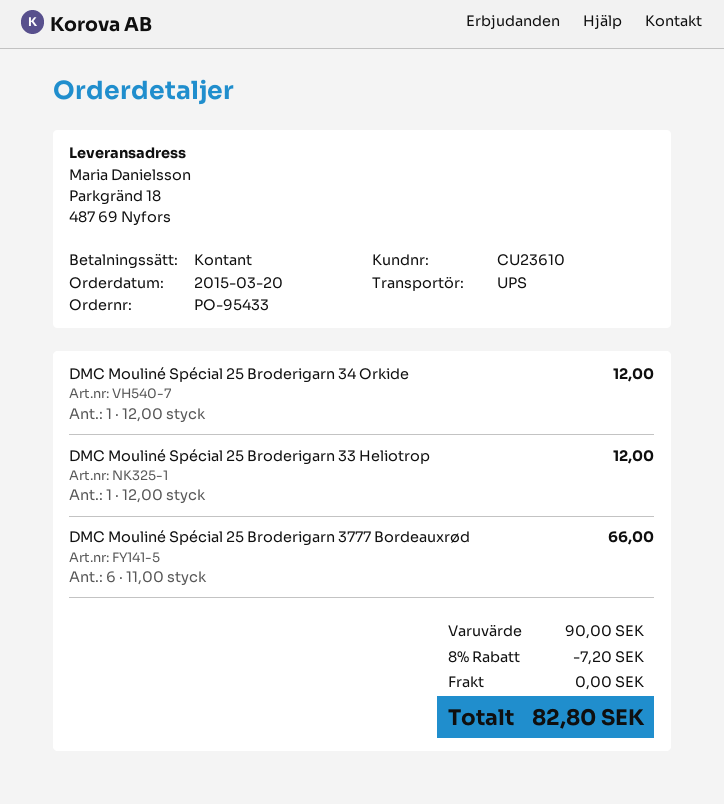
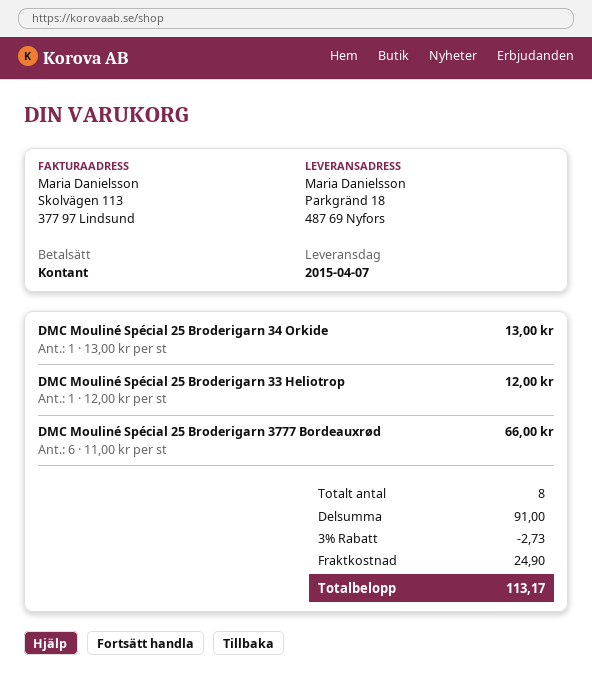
DMC Mouliné Spécial 25 Broderigarn 34 Orkide: 1 x 12.00 = 12.00 -> 1 x 13.00 = 13.00
subtotal: 90.00 -> 91.00
discount: 8% = 7.20 -> 3% = 2.73
shipping: 0.00 -> 24.90
total: 82.80 -> 113.17

